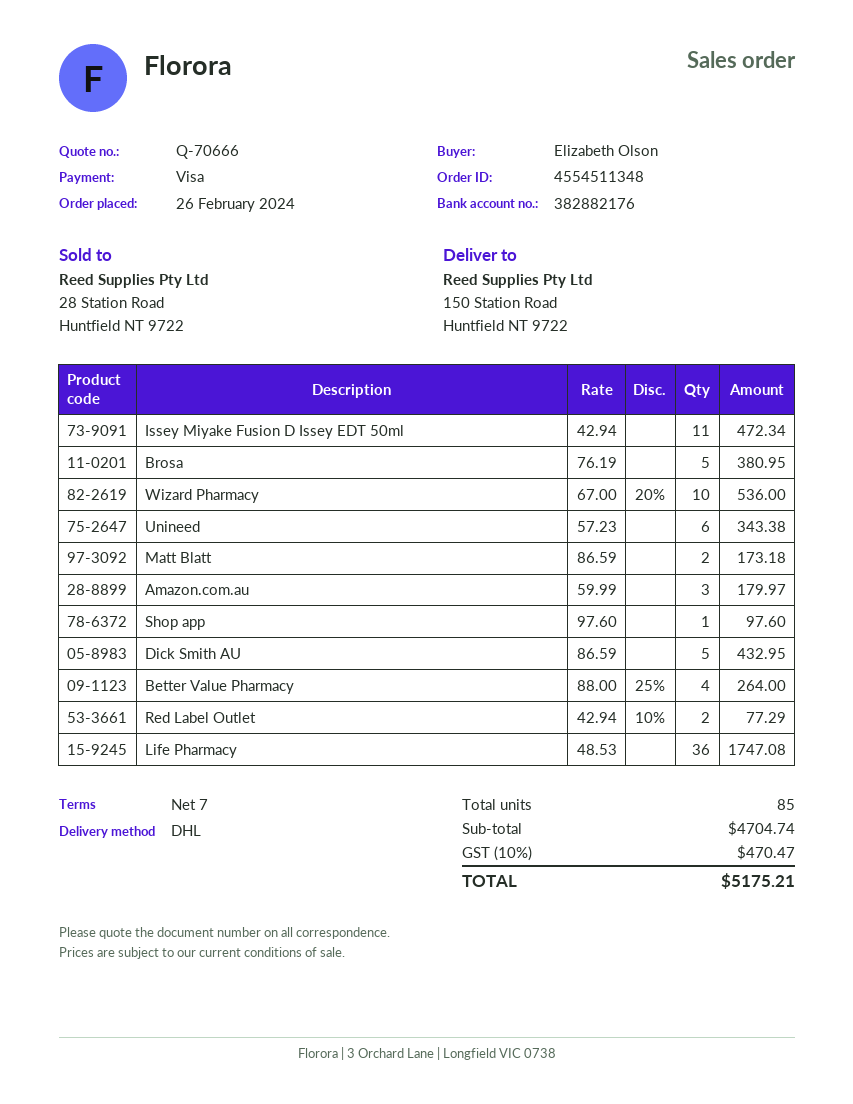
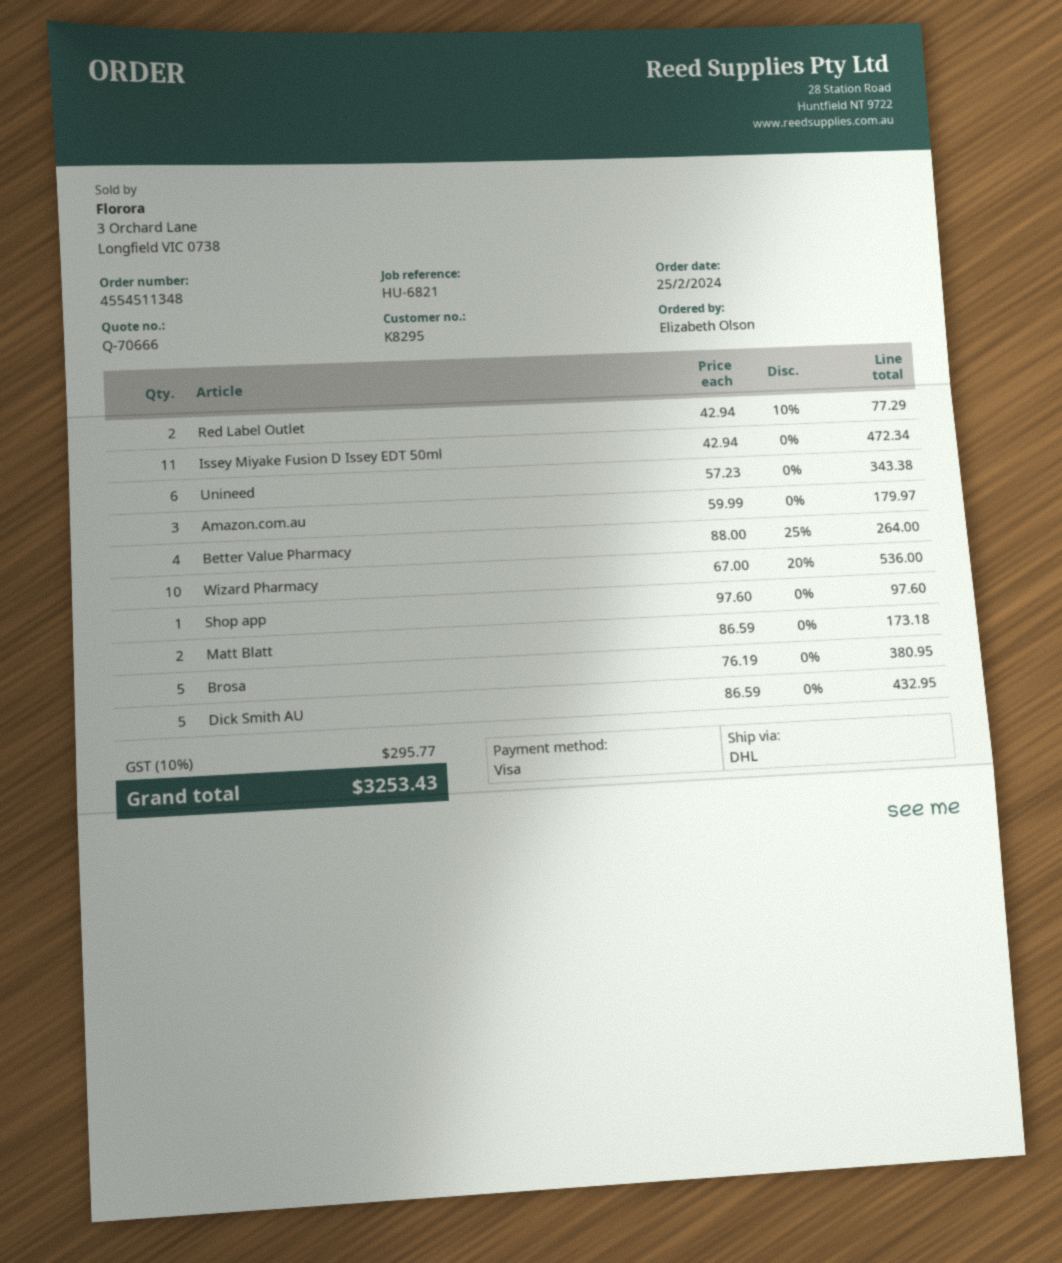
order date: 2024-02-26 -> 2024-02-25
Life Pharmacy: 36 x 48.53 = 1747.08 -> none
tax: 10% = 470.47 -> 10% = 295.77
total: 5175.21 -> 3253.43

